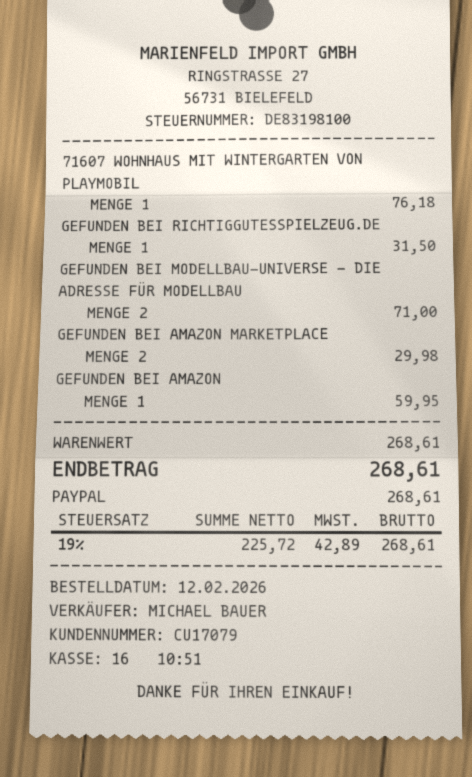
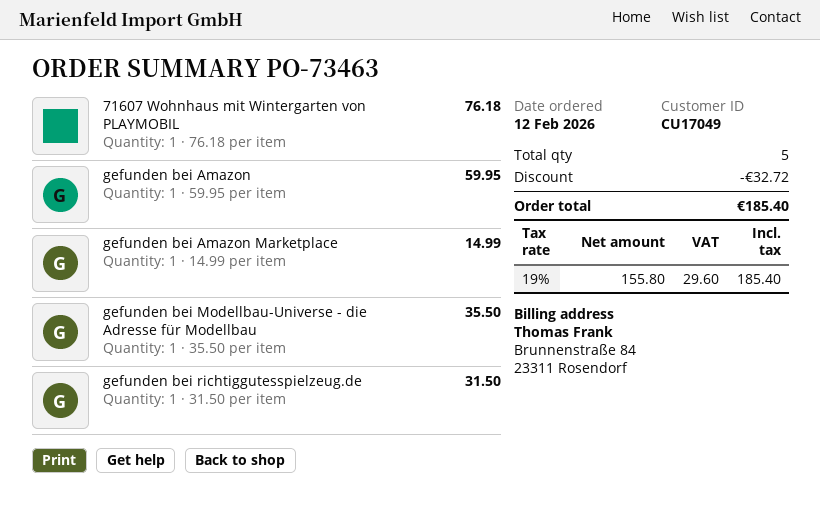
customer number: CU17079 -> CU17049
GEFUNDEN BEI MODELLBAU-UNIVERSE - DIE ADRESSE FÜR MODELLBAU: 2 for 71.00 -> 1 for 35.50
GEFUNDEN BEI AMAZON MARKETPLACE: 2 for 29.98 -> 1 for 14.99
discount: none -> 32.72
net: 225.72 -> 155.80
tax: 19% = 42.89 -> 19% = 29.60
total: 268.61 -> 185.40

